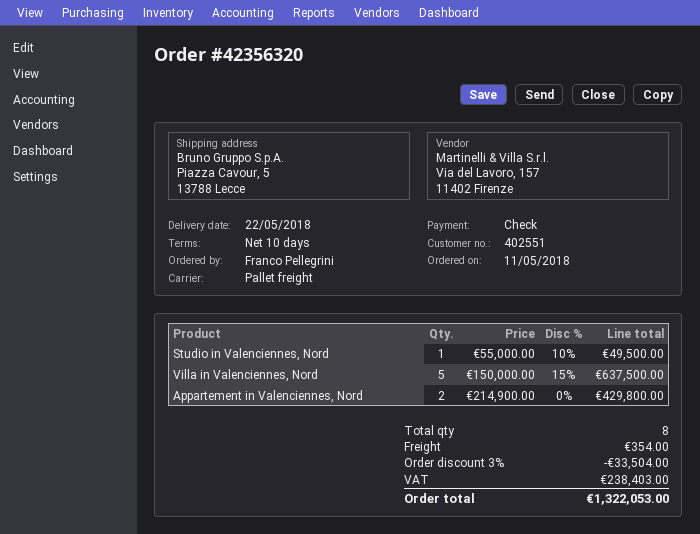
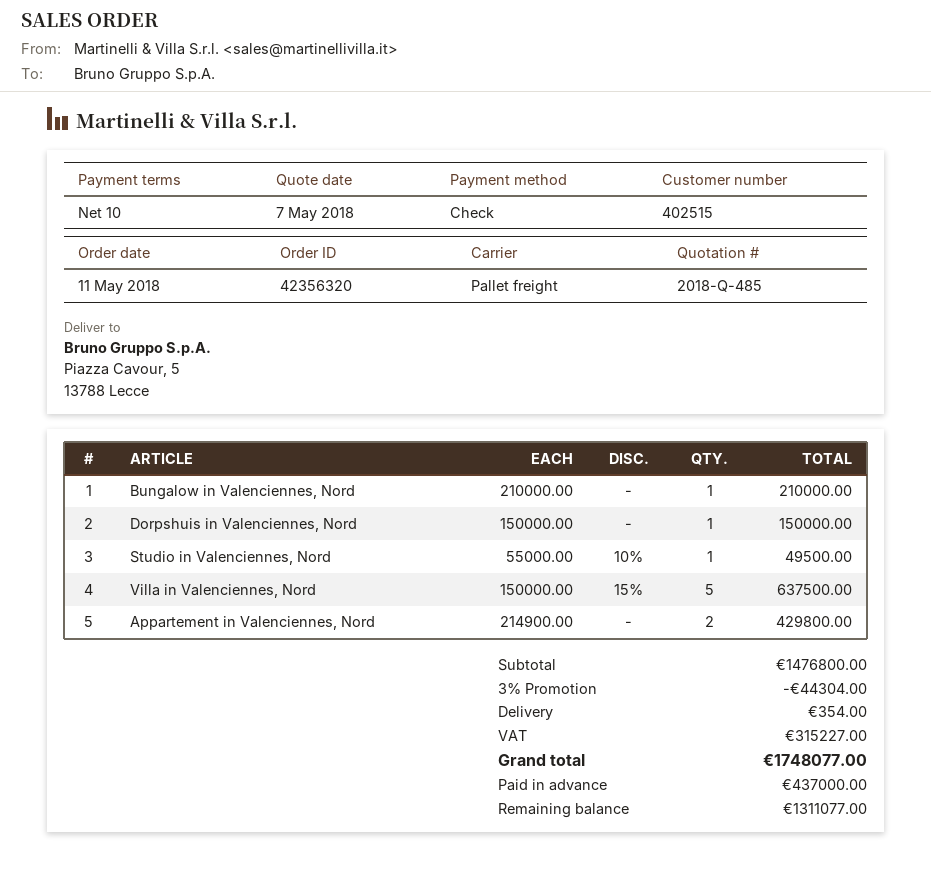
customer number: 402551 -> 402515
Bungalow in Valenciennes, Nord: none -> 1 x 210000.00 = 210000.00
Dorpshuis in Valenciennes, Nord: none -> 1 x 150000.00 = 150000.00
discount: 3% = 33504.00 -> 3% = 44304.00
tax: 238403.00 -> 315227.00
total: 1322053.00 -> 1748077.00

